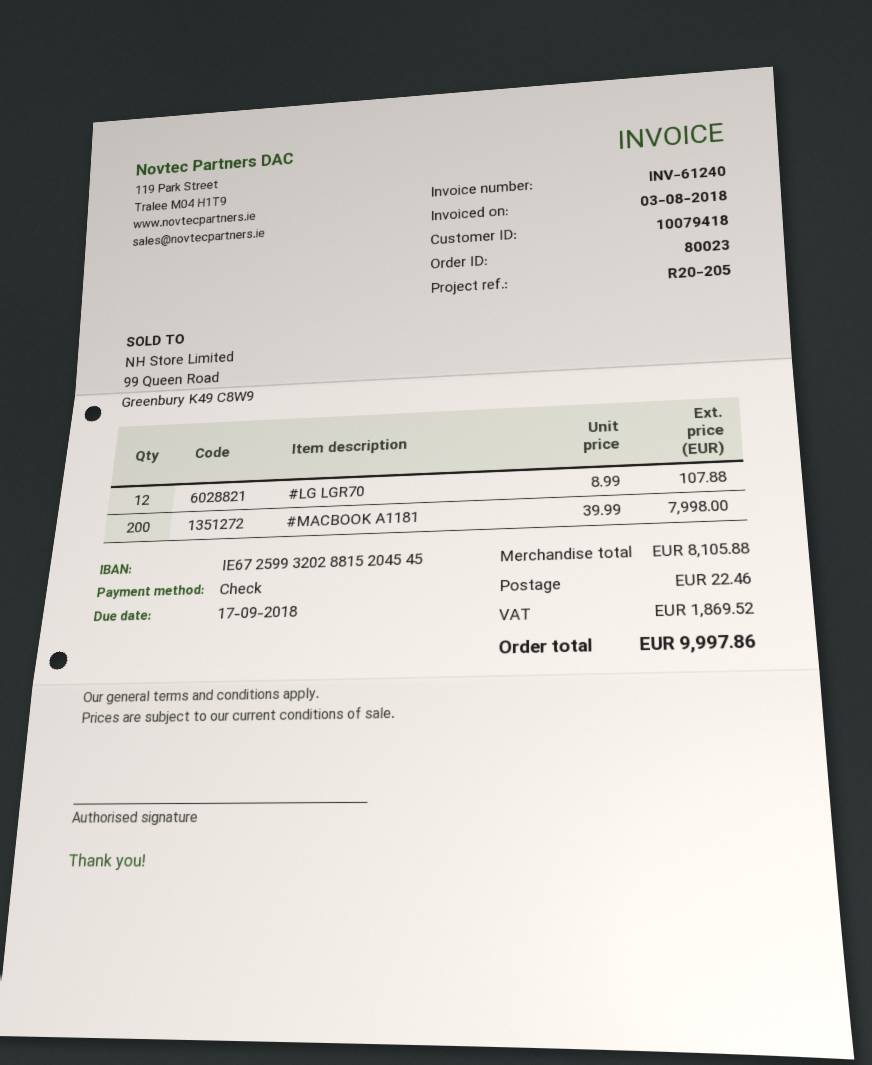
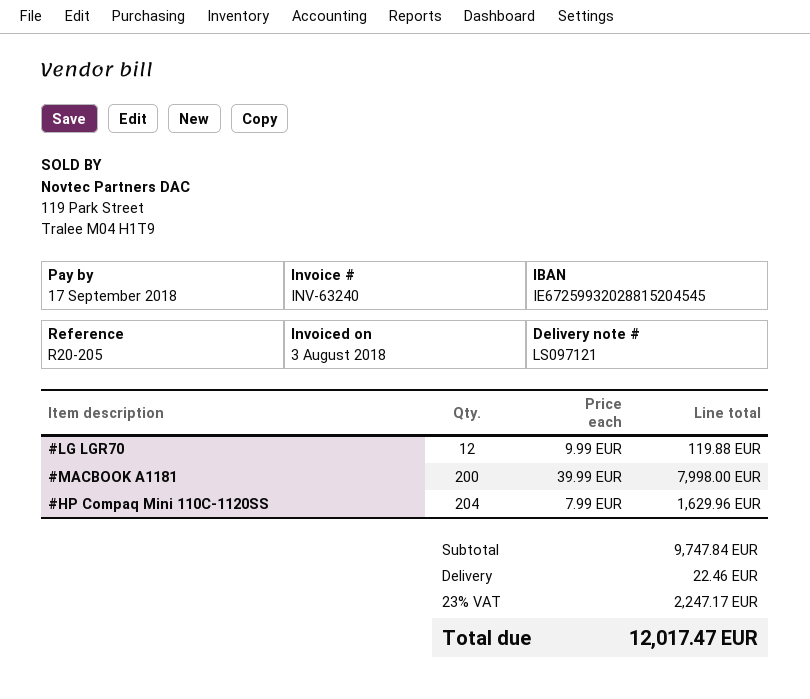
invoice number: INV-61240 -> INV-63240
#LG LGR70: 12 x 8.99 = 107.88 -> 12 x 9.99 = 119.88
#HP Compaq Mini 110C-1120SS: none -> 204 x 7.99 = 1629.96
subtotal: 8105.88 -> 9747.84
tax: 1869.52 -> 2247.17
total: 9997.86 -> 12017.47

